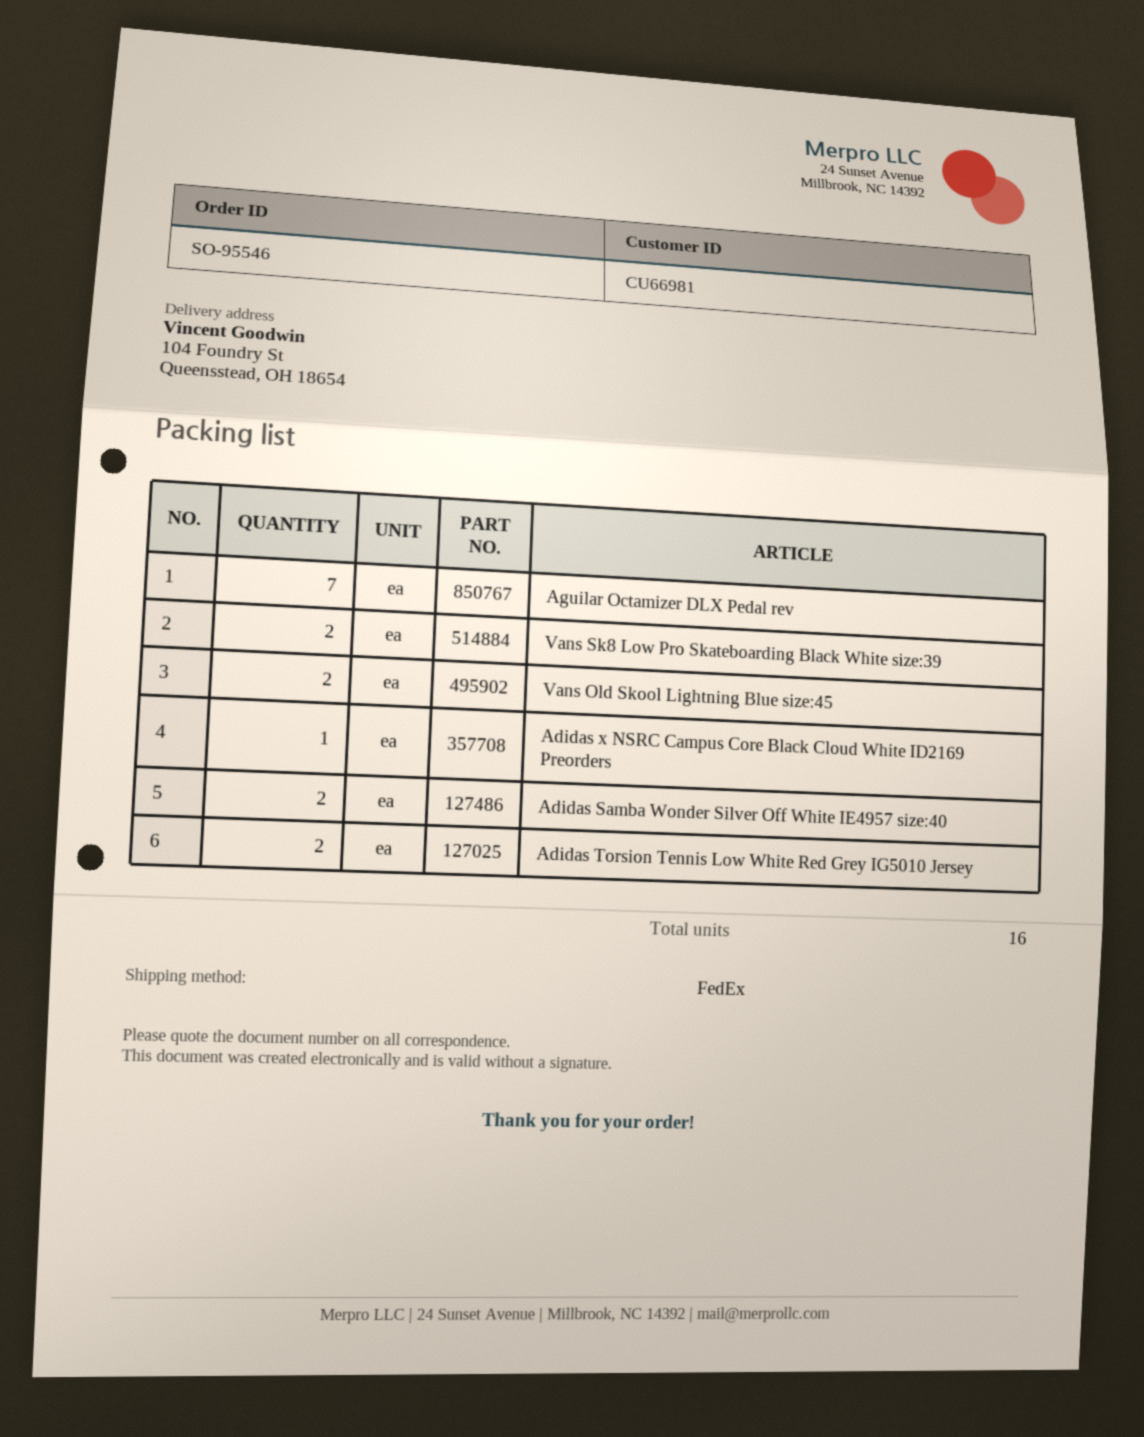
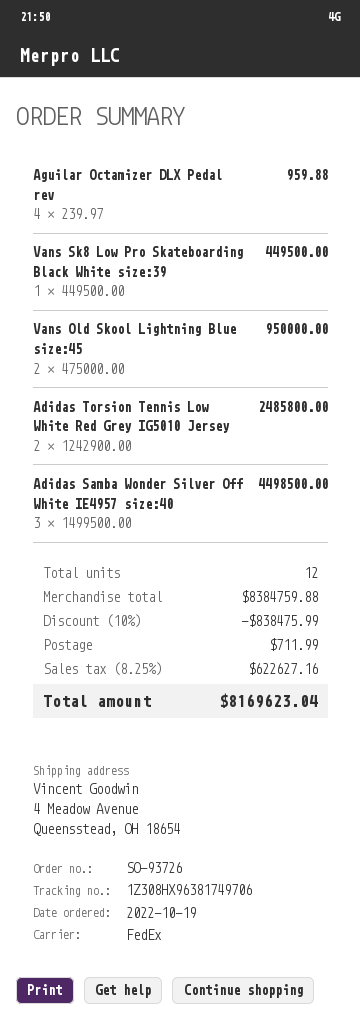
order number: SO-95546 -> SO-93726
ship to: 104 Foundry St, Queensstead, OH 18654 -> 4 Meadow Avenue, Queensstead, OH 18654
Aguilar Octamizer DLX Pedal rev: 7 -> 4
Vans Sk8 Low Pro Skateboarding Black White size:39: 2 -> 1
Adidas x NSRC Campus Core Black Cloud White ID2169 Preorders: 1 -> none
Adidas Samba Wonder Silver Off White IE4957 size:40: 2 -> 3
total quantity: 16 -> 12

